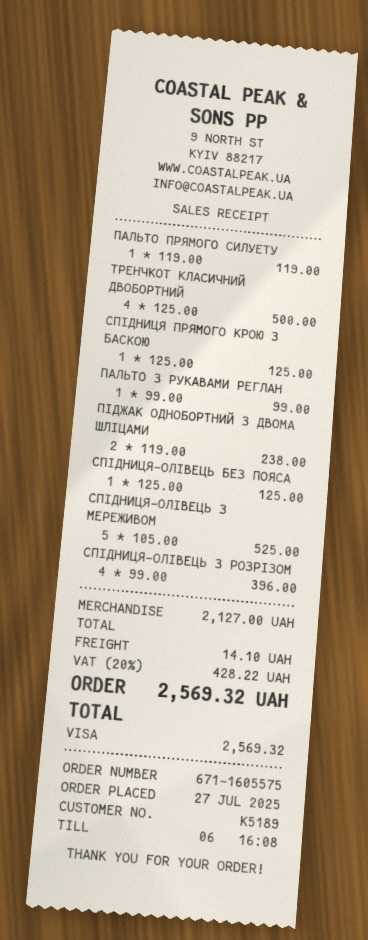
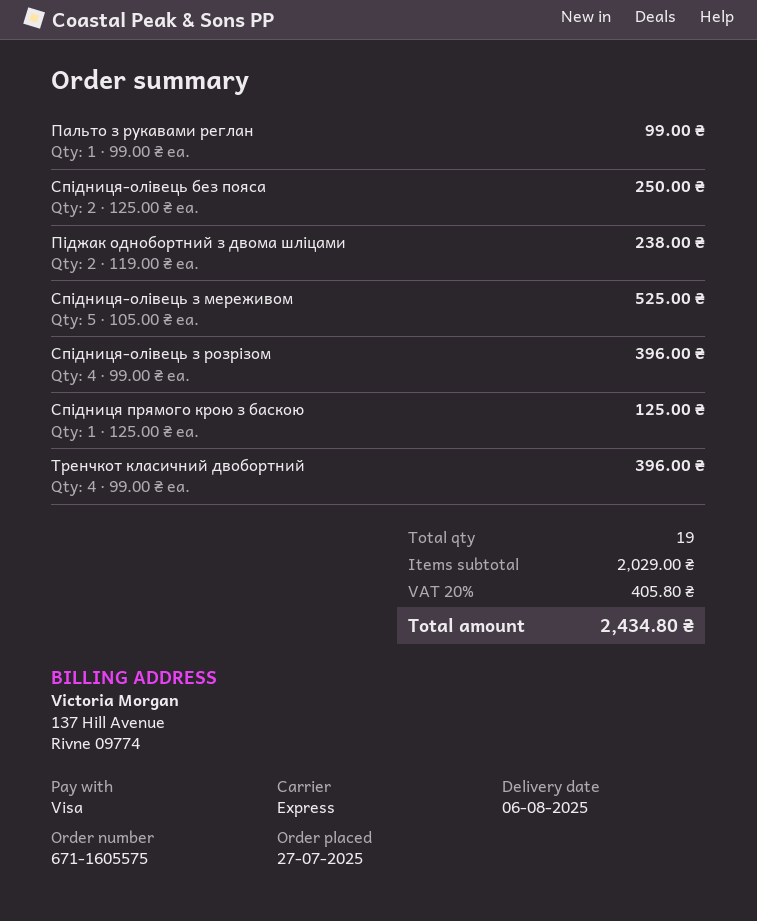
ПАЛЬТО ПРЯМОГО СИЛУЕТУ: 1 x 119.00 = 119.00 -> none
ТРЕНЧКОТ КЛАСИЧНИЙ ДВОБОРТНИЙ: 4 x 125.00 = 500.00 -> 4 x 99.00 = 396.00
СПІДНИЦЯ-ОЛІВЕЦЬ БЕЗ ПОЯСА: 1 x 125.00 = 125.00 -> 2 x 125.00 = 250.00
subtotal: 2127.00 -> 2029.00
shipping: 14.10 -> none
tax: 20% = 428.22 -> 20% = 405.80
total: 2569.32 -> 2434.80

